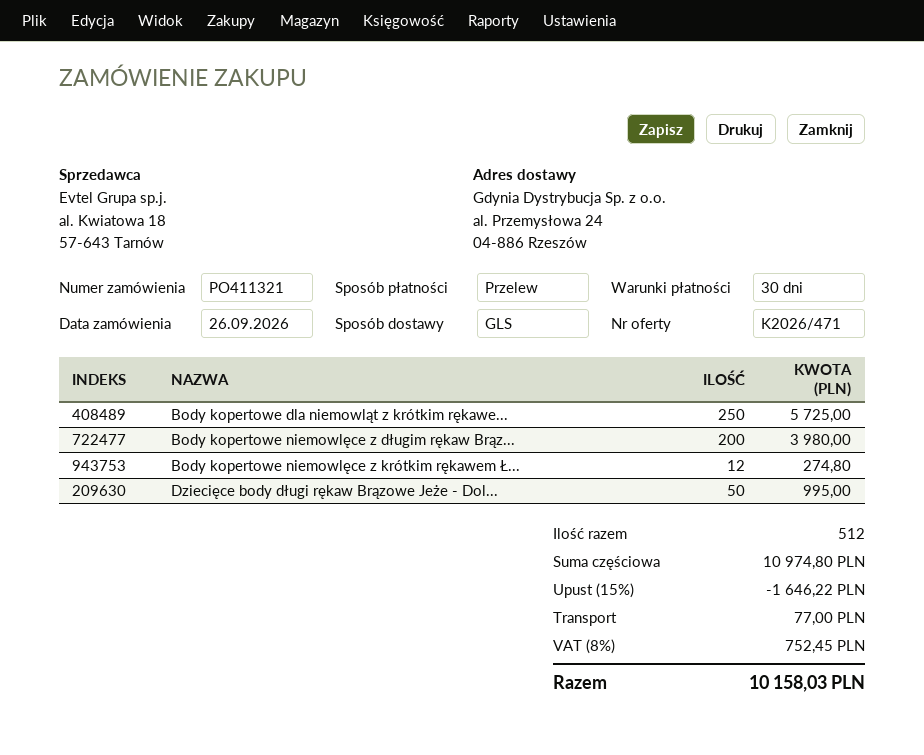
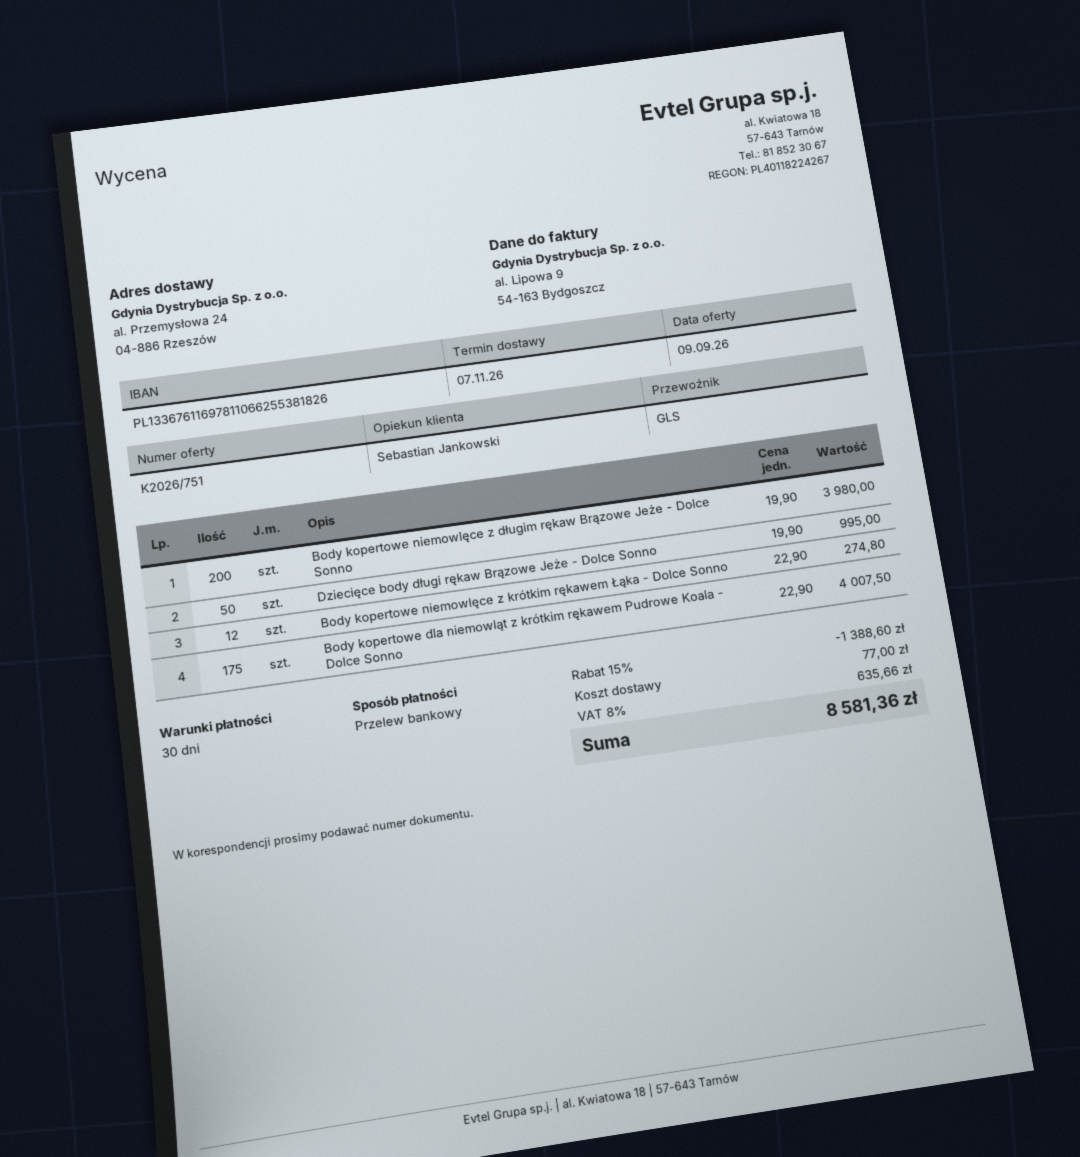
quote number: K2026/471 -> K2026/751
Body kopertowe dla niemowląt z krótkim rękawe...: 250 for 5725.00 -> 175 for 4007.50
discount: 15% = 1646.22 -> 15% = 1388.60
tax: 8% = 752.45 -> 8% = 635.66
total: 10158.03 -> 8581.36

